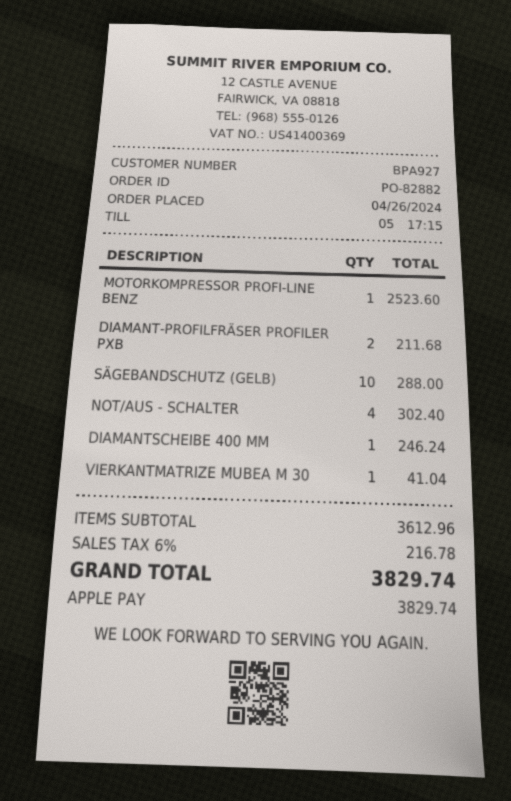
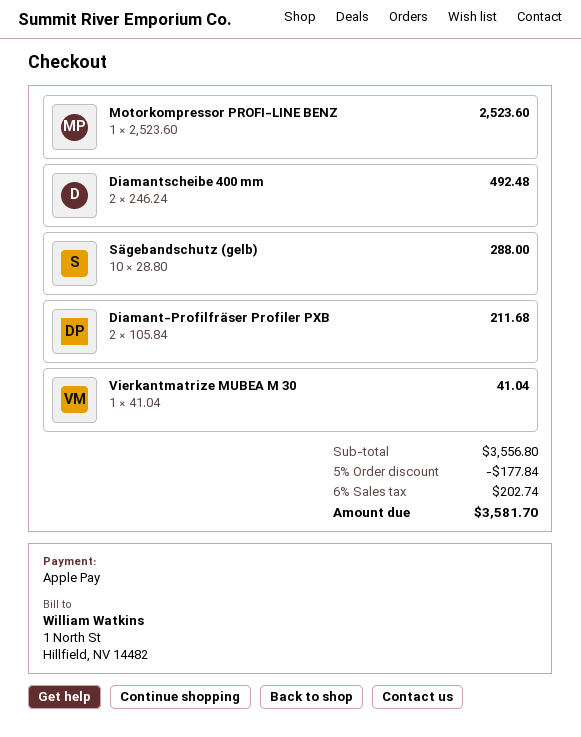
NOT/AUS - SCHALTER: 4 for 302.40 -> none
DIAMANTSCHEIBE 400 MM: 1 for 246.24 -> 2 for 492.48
subtotal: 3612.96 -> 3556.80
discount: none -> 5% = 177.84
tax: 6% = 216.78 -> 6% = 202.74
total: 3829.74 -> 3581.70

